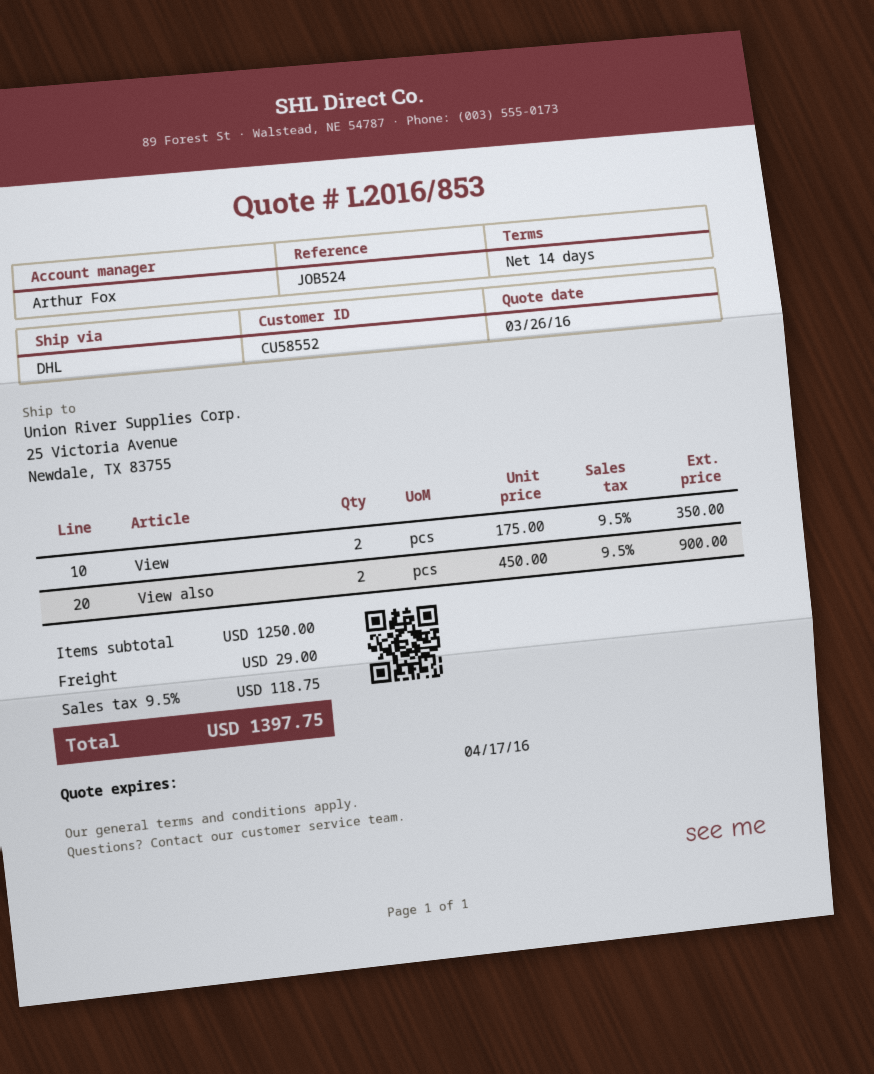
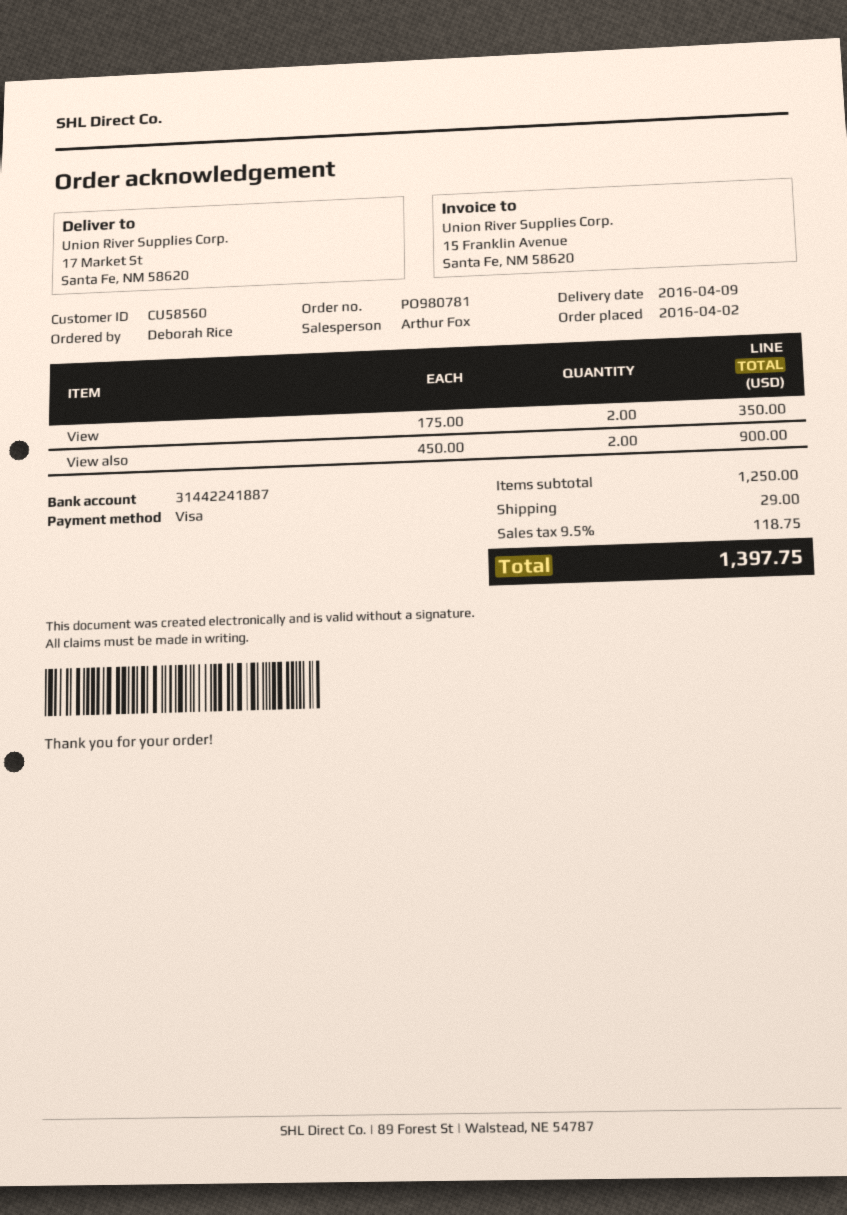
customer number: CU58552 -> CU58560
ship to: 25 Victoria Avenue, Newdale, TX 83755 -> 17 Market St, Santa Fe, NM 58620

